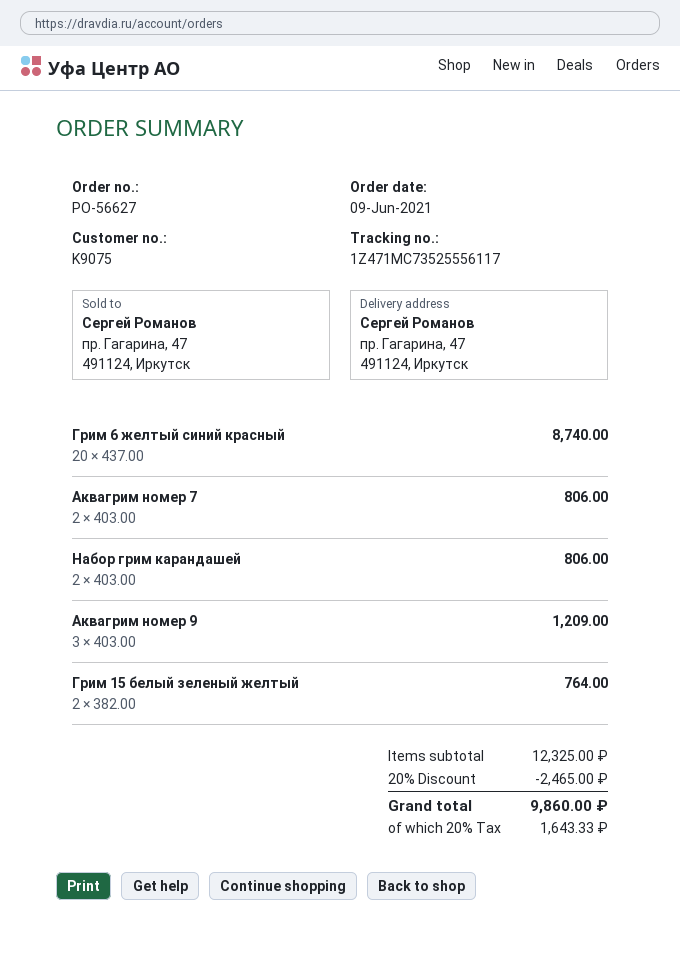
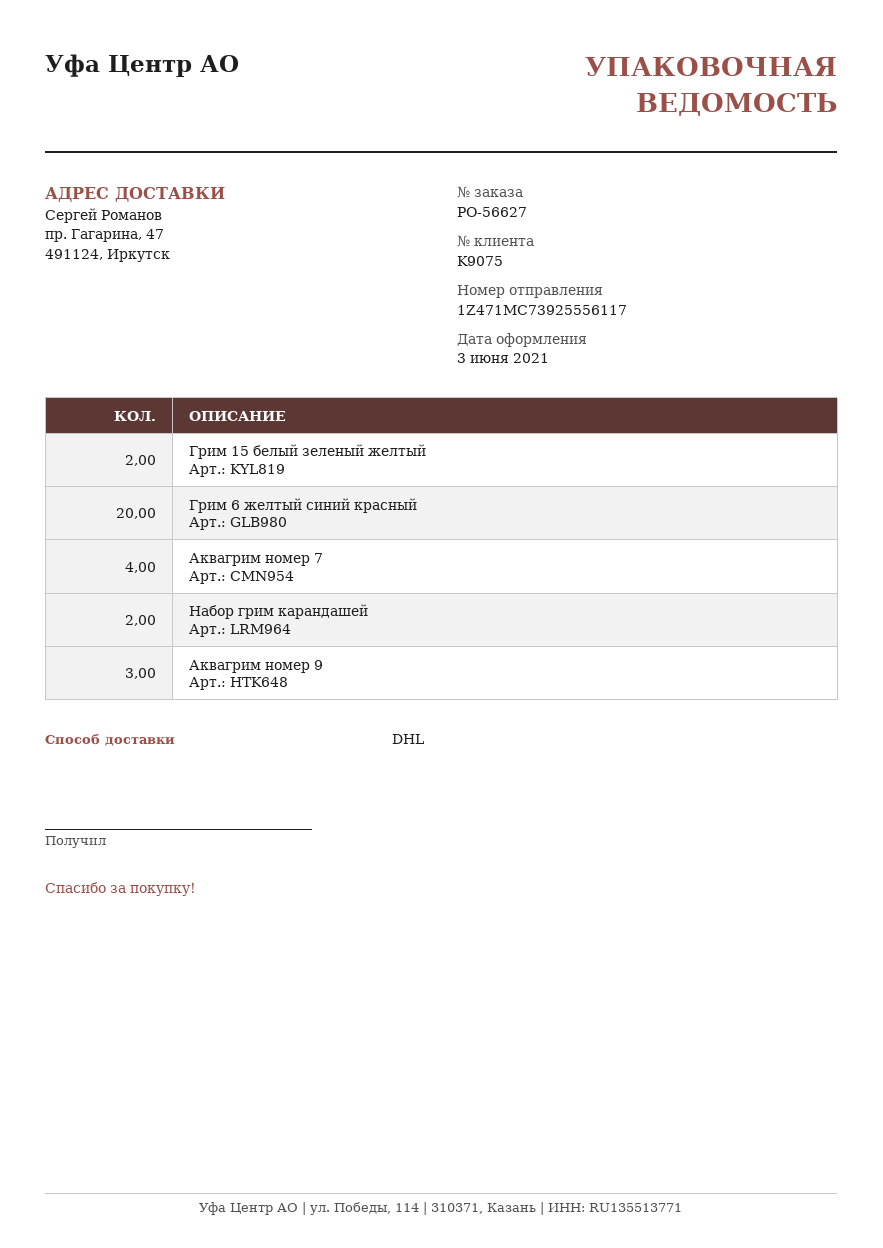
order date: 2021-06-09 -> 2021-06-03
tracking number: 1Z471MC73525556117 -> 1Z471MC73925556117
Аквагрим номер 7: 2 -> 4

